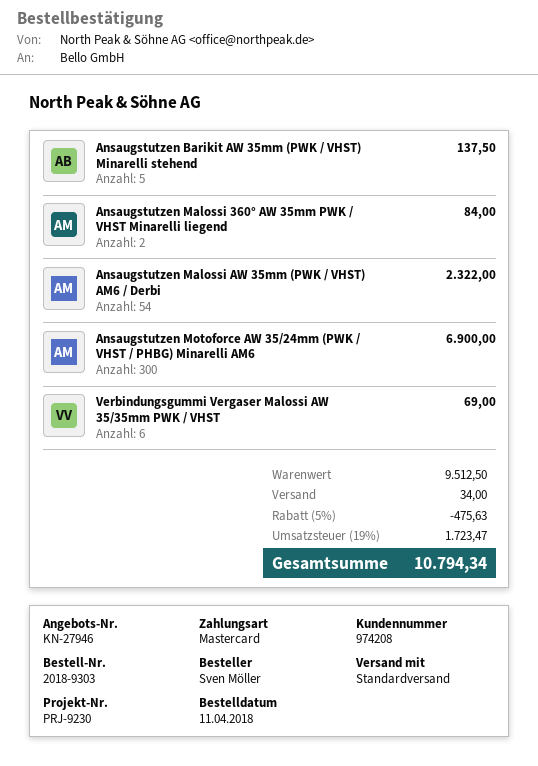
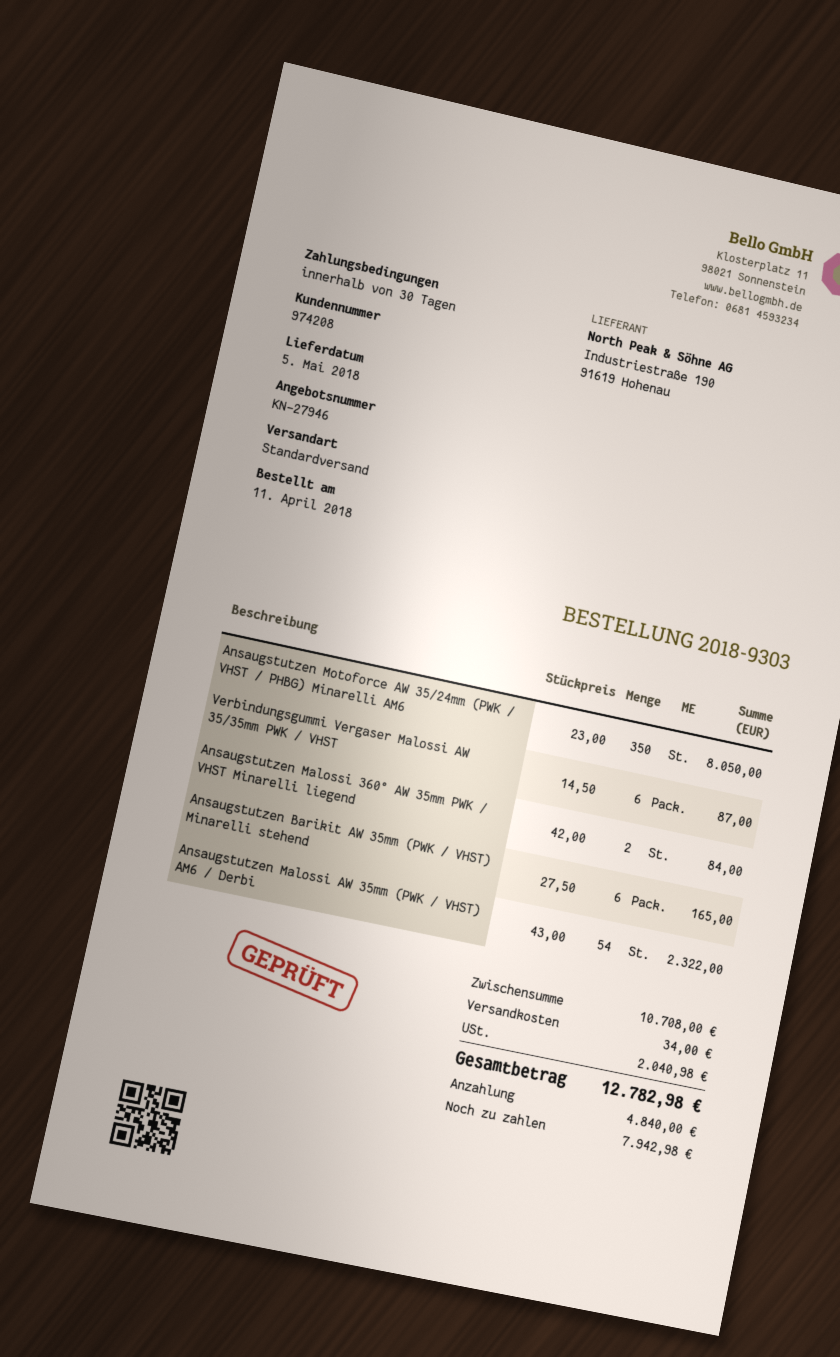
Ansaugstutzen Barikit AW 35mm (PWK / VHST) Minarelli stehend: 5 for 137.50 -> 6 for 165.00
Ansaugstutzen Motoforce AW 35/24mm (PWK / VHST / PHBG) Minarelli AM6: 300 for 6900.00 -> 350 for 8050.00
Verbindungsgummi Vergaser Malossi AW 35/35mm PWK / VHST: 6 for 69.00 -> 6 for 87.00
subtotal: 9512.50 -> 10708.00
discount: 5% = 475.63 -> none
tax: 1723.47 -> 2040.98
total: 10794.34 -> 12782.98

